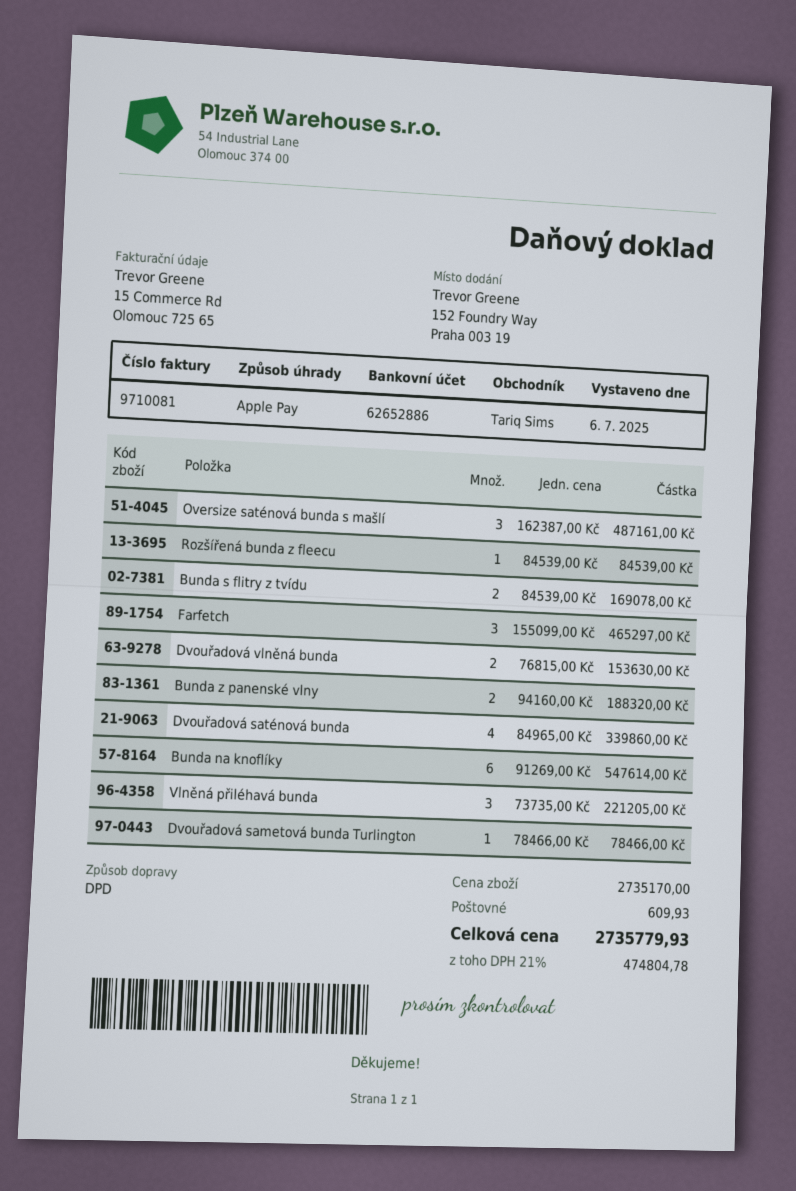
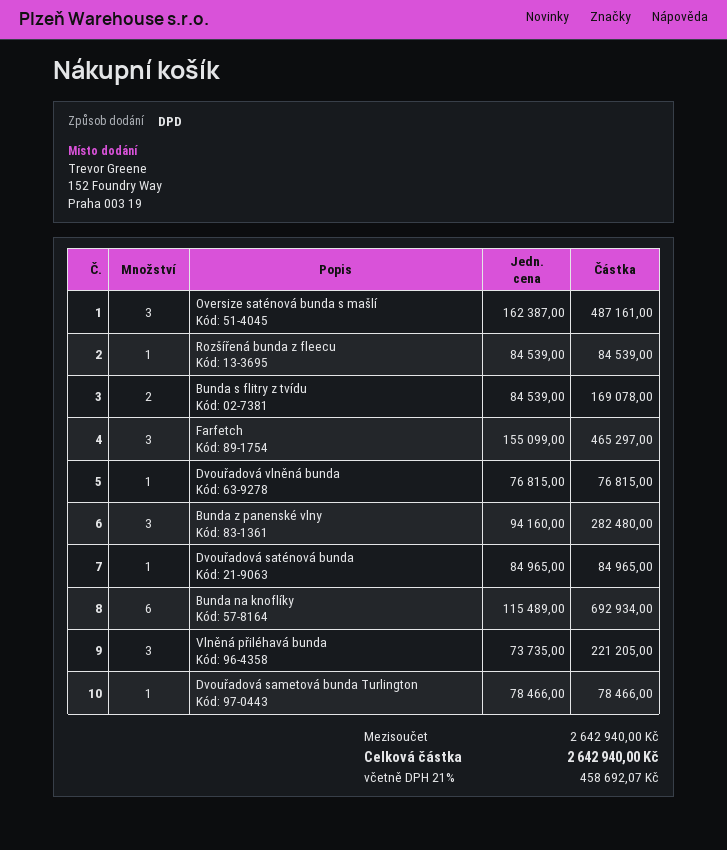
Dvouřadová vlněná bunda: 2 x 76815.00 = 153630.00 -> 1 x 76815.00 = 76815.00
Bunda z panenské vlny: 2 x 94160.00 = 188320.00 -> 3 x 94160.00 = 282480.00
Dvouřadová saténová bunda: 4 x 84965.00 = 339860.00 -> 1 x 84965.00 = 84965.00
Bunda na knoflíky: 6 x 91269.00 = 547614.00 -> 6 x 115489.00 = 692934.00
subtotal: 2735170.00 -> 2642940.00
shipping: 609.93 -> none
tax: 21% = 474804.78 -> 21% = 458692.07
total: 2735779.93 -> 2642940.00

